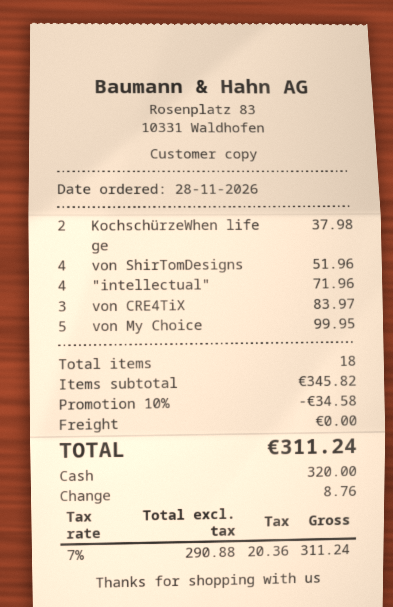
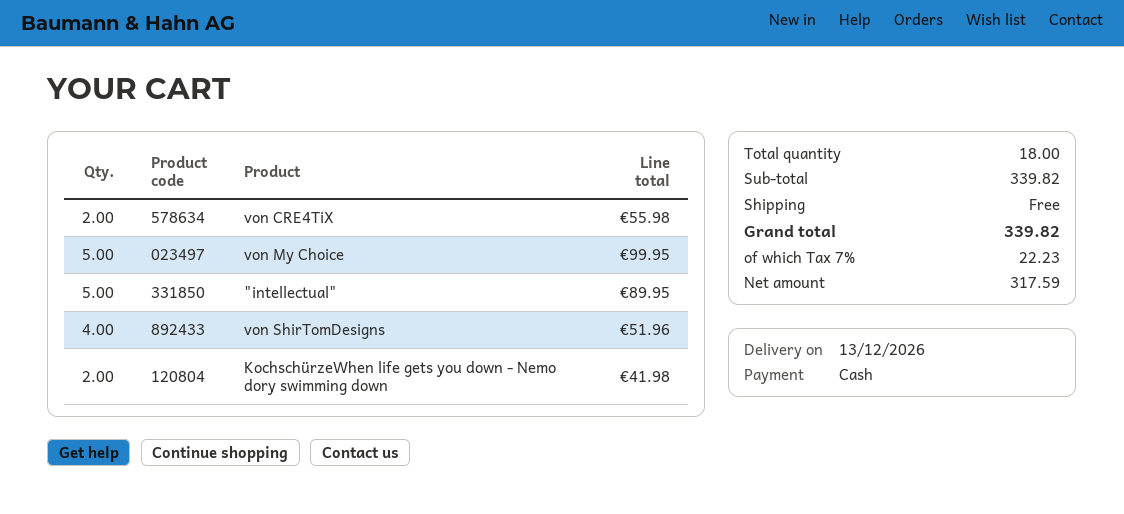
KochschürzeWhen life ge: 2 for 37.98 -> 2 for 41.98
"intellectual": 4 for 71.96 -> 5 for 89.95
von CRE4TiX: 3 for 83.97 -> 2 for 55.98
subtotal: 345.82 -> 339.82
discount: 10% = 34.58 -> none
net: 290.88 -> 317.59
tax: 7% = 20.36 -> 7% = 22.23
total: 311.24 -> 339.82

